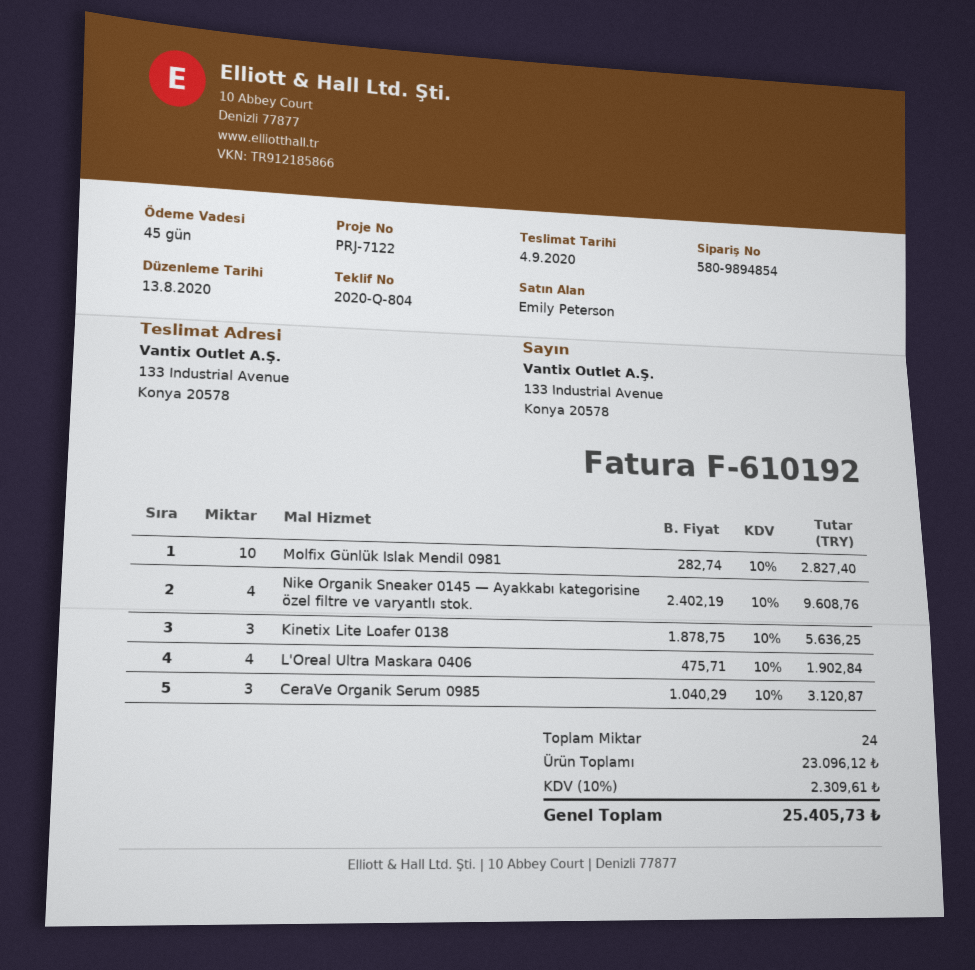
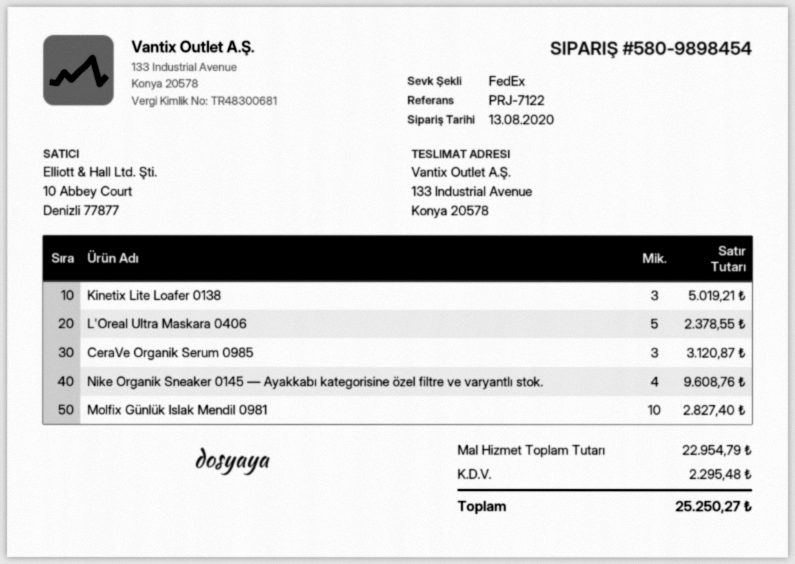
order number: 580-9894854 -> 580-9898454
Kinetix Lite Loafer 0138: 3 for 5636.25 -> 3 for 5019.21
L'Oreal Ultra Maskara 0406: 4 for 1902.84 -> 5 for 2378.55
subtotal: 23096.12 -> 22954.79
tax: 2309.61 -> 2295.48
total: 25405.73 -> 25250.27

